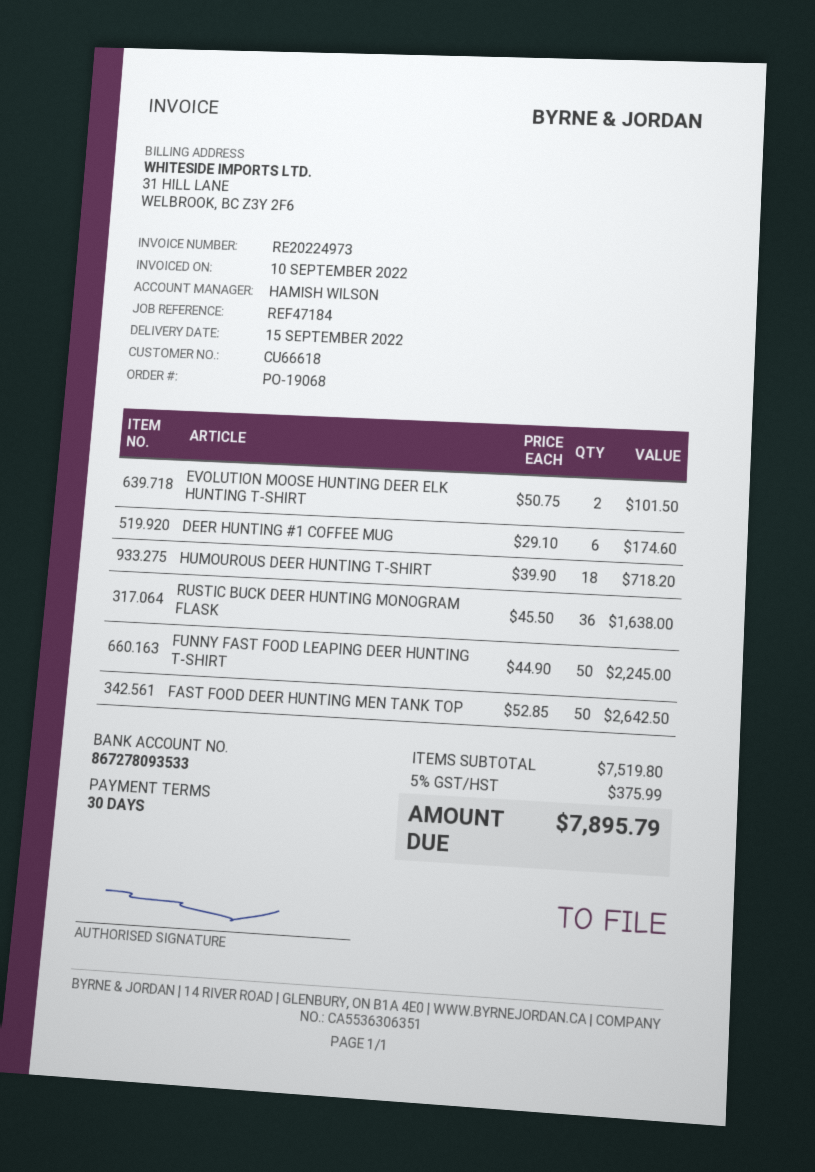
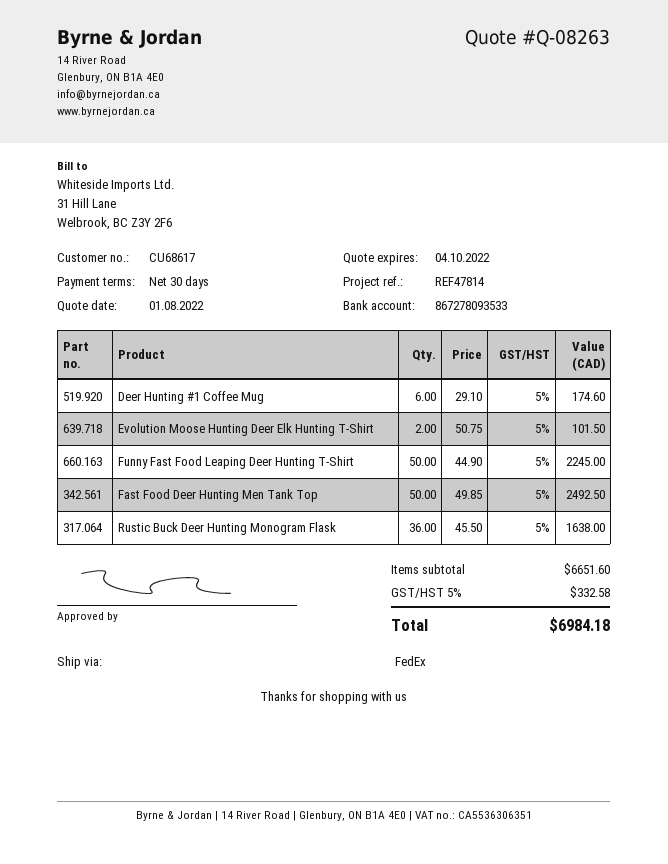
customer number: CU66618 -> CU68617
reference: REF47184 -> REF47814
HUMOUROUS DEER HUNTING T-SHIRT: 18 x 39.90 = 718.20 -> none
FAST FOOD DEER HUNTING MEN TANK TOP: 50 x 52.85 = 2642.50 -> 50 x 49.85 = 2492.50
subtotal: 7519.80 -> 6651.60
tax: 5% = 375.99 -> 5% = 332.58
total: 7895.79 -> 6984.18

